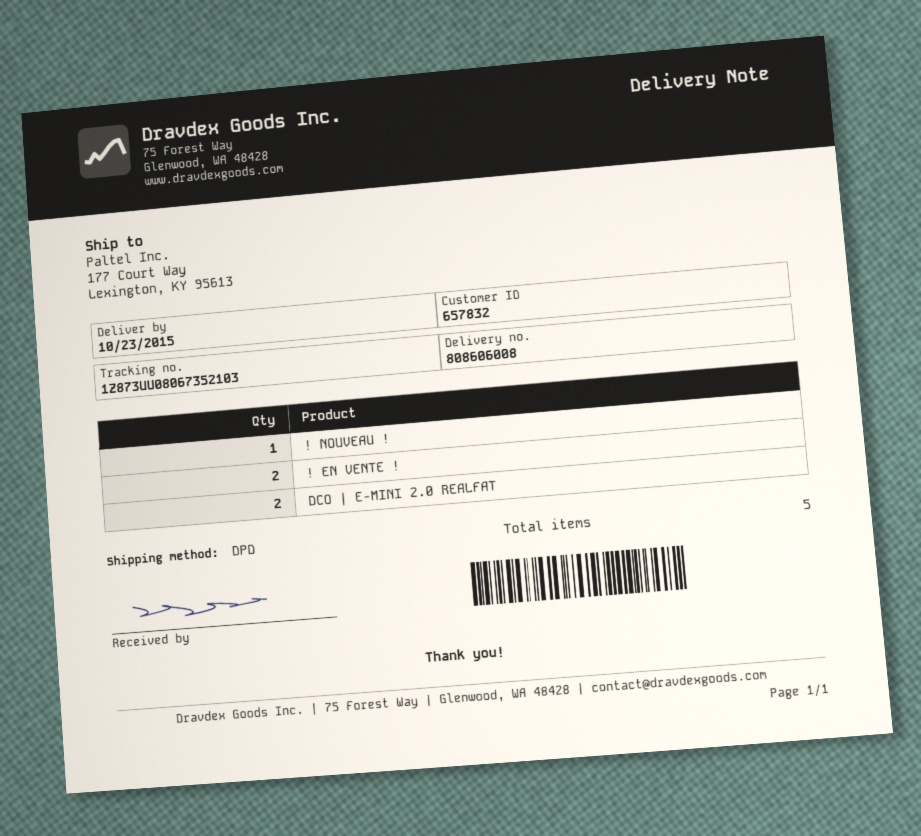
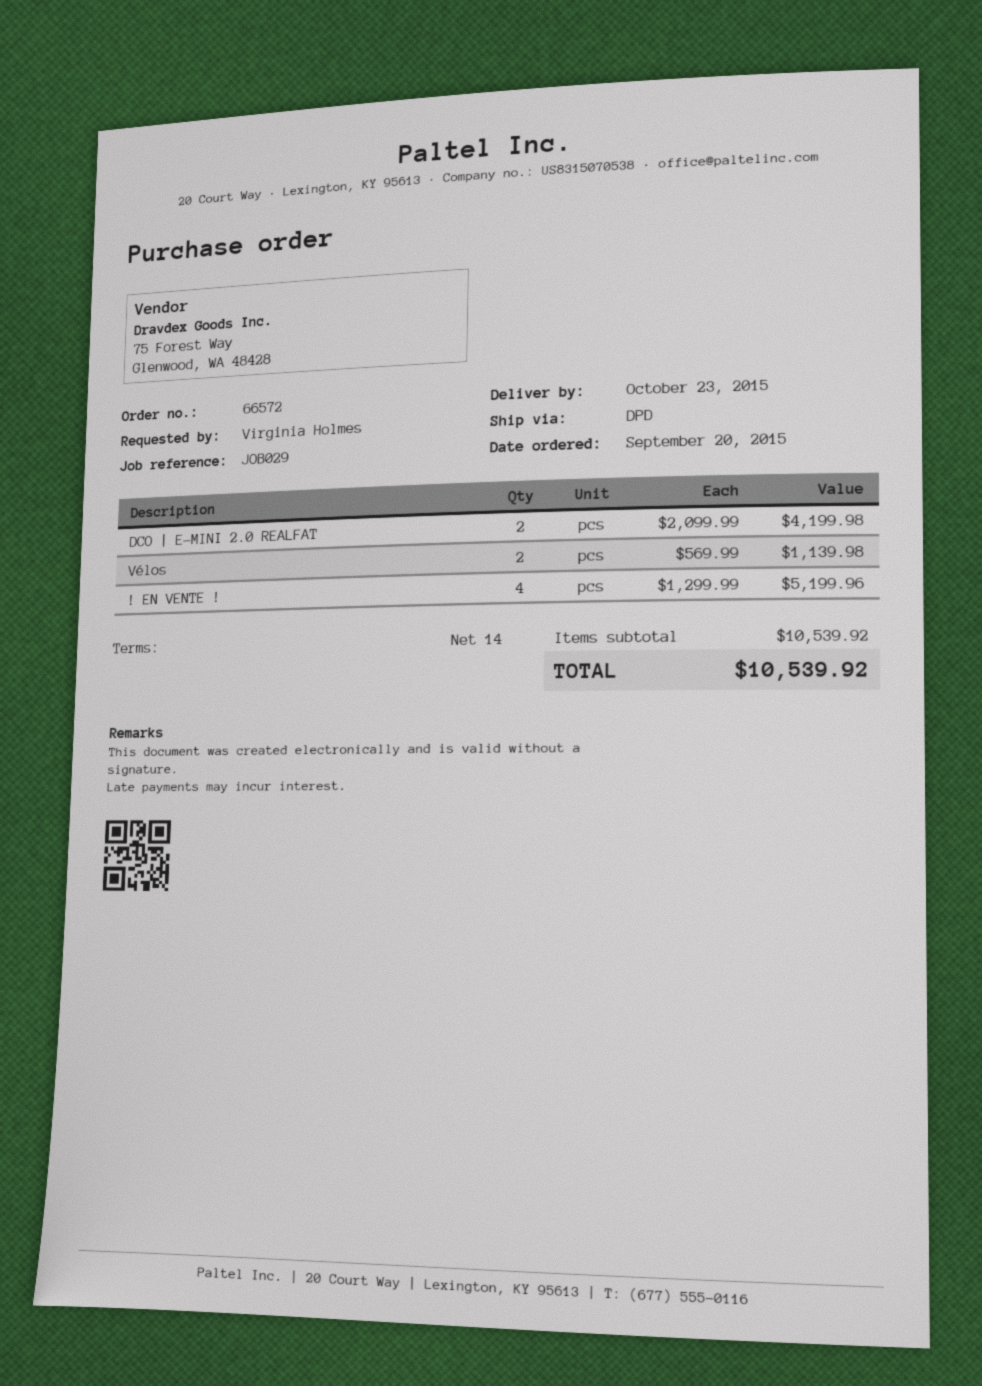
! NOUVEAU !: 1 -> none
! EN VENTE !: 2 -> 4
Vélos: none -> 2

